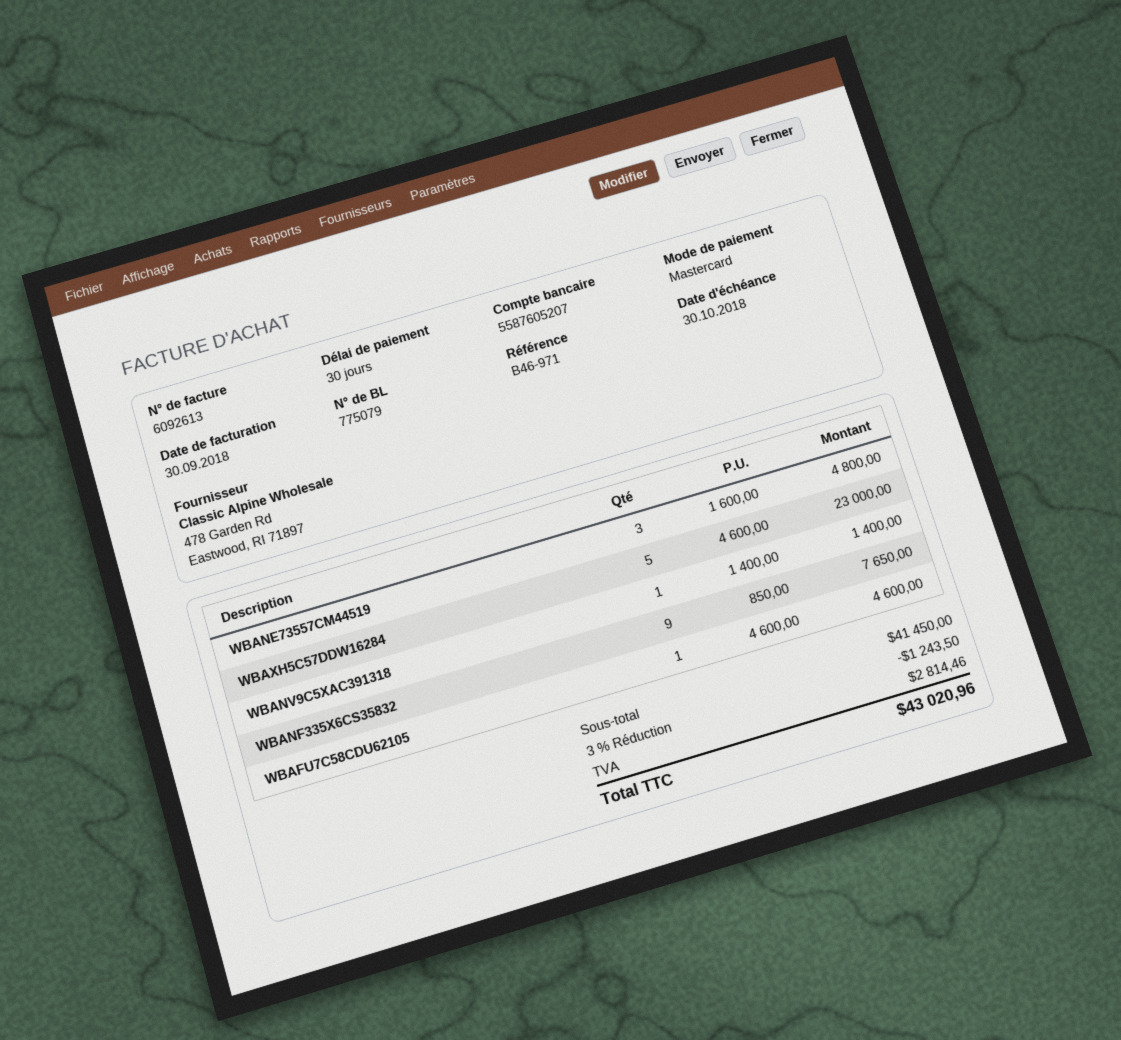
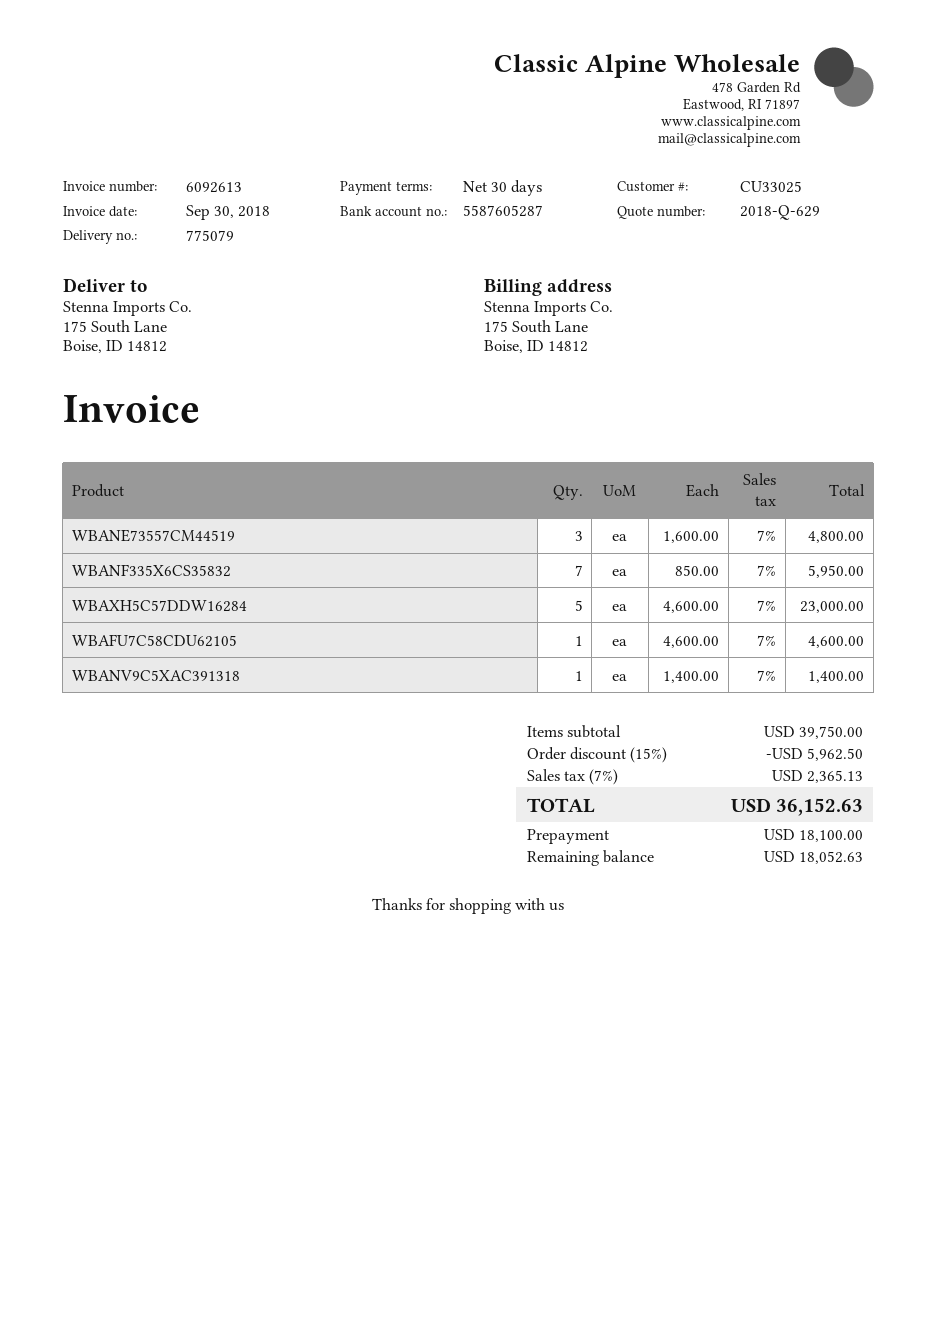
bank account: 5587605207 -> 5587605287
WBANF335X6CS35832: 9 x 850.00 = 7650.00 -> 7 x 850.00 = 5950.00
subtotal: 41450.00 -> 39750.00
discount: 3% = 1243.50 -> 15% = 5962.50
tax: 2814.46 -> 2365.13
total: 43020.96 -> 36152.63

